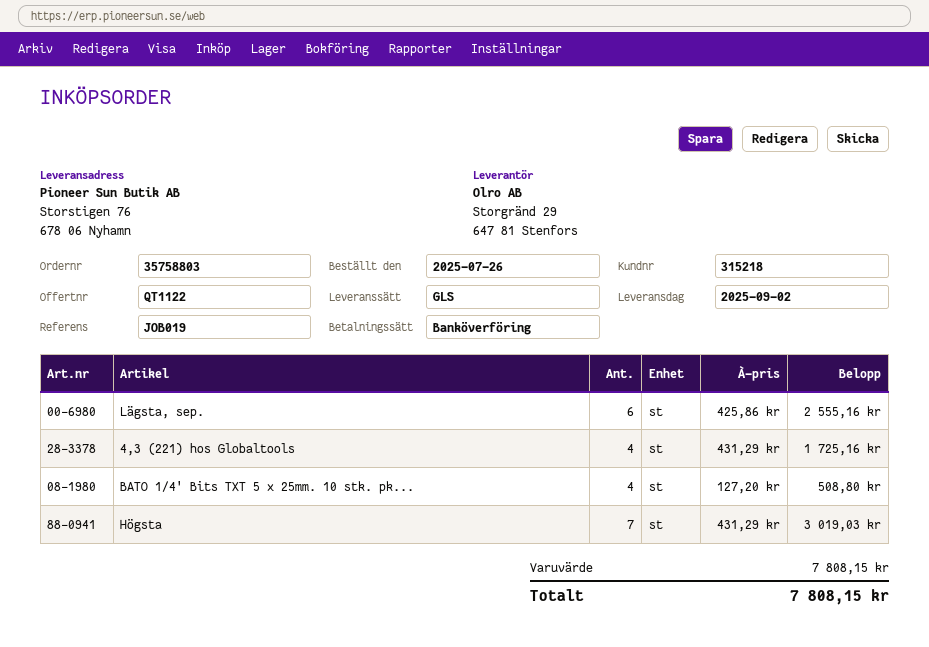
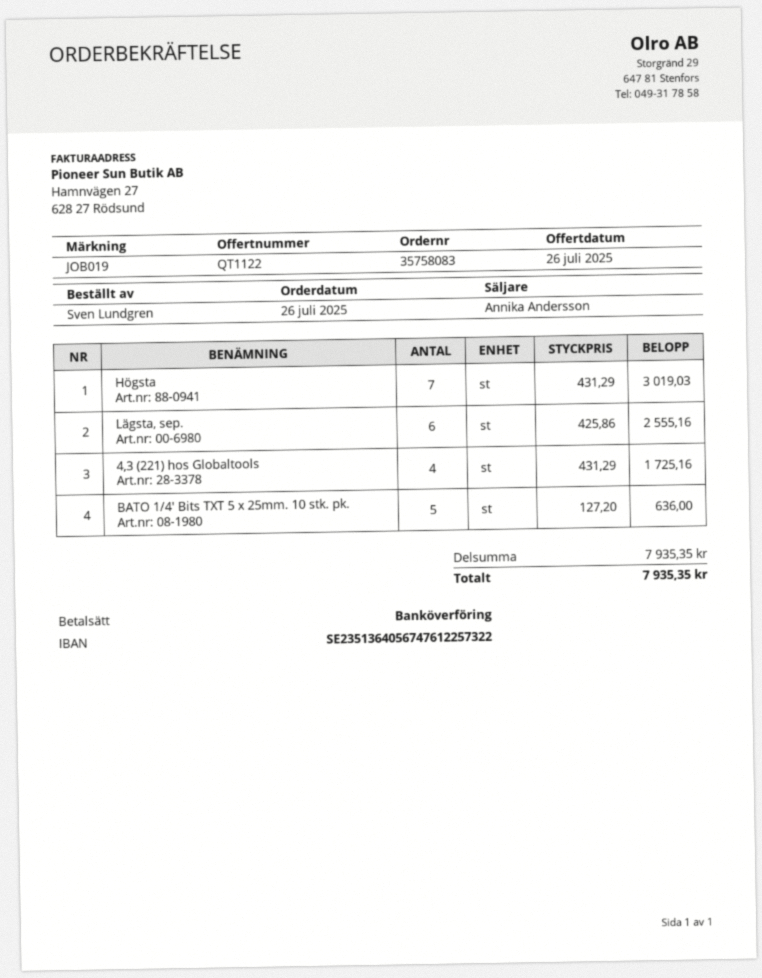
order number: 35758803 -> 35758083
BATO 1/4' Bits TXT 5 x 25mm. 10 stk. pk...: 4 x 127.20 = 508.80 -> 5 x 127.20 = 636.00
subtotal: 7808.15 -> 7935.35
total: 7808.15 -> 7935.35

